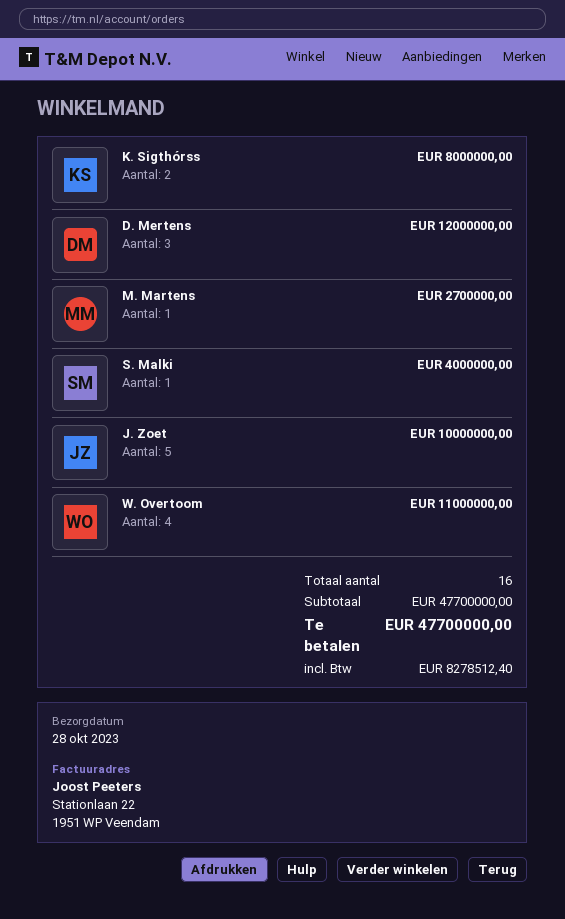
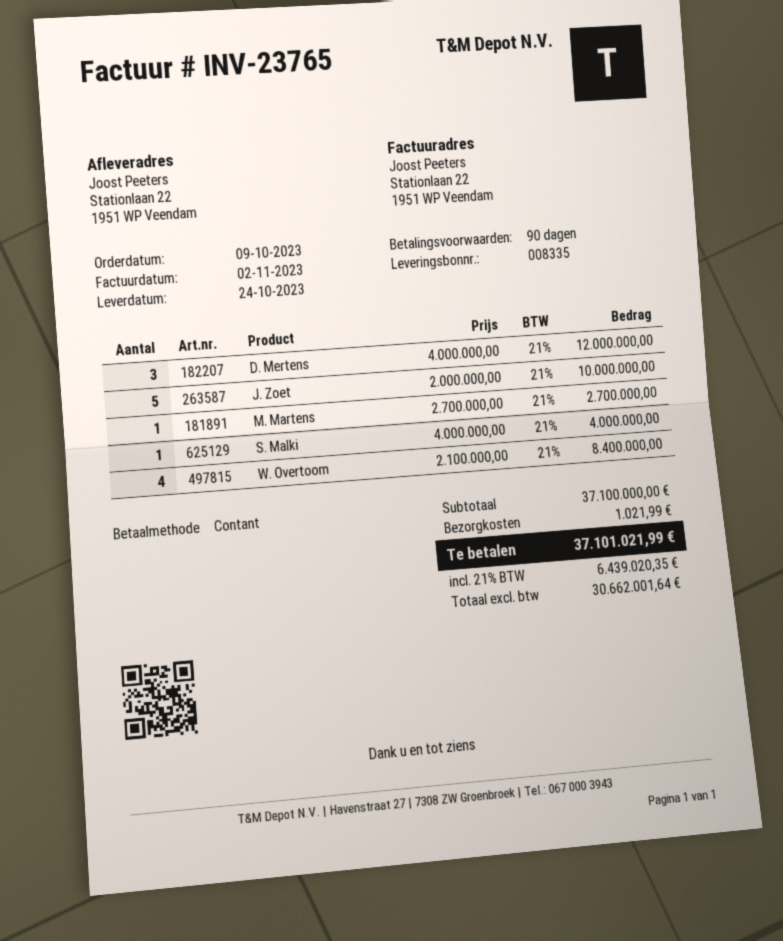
delivery date: 2023-10-28 -> 2023-10-24
K. Sigthórss: 2 for 8000000.00 -> none
W. Overtoom: 4 for 11000000.00 -> 4 for 8400000.00
subtotal: 47700000.00 -> 37100000.00
shipping: none -> 1021.99
tax: 8278512.40 -> 6439020.35
total: 47700000.00 -> 37101021.99

